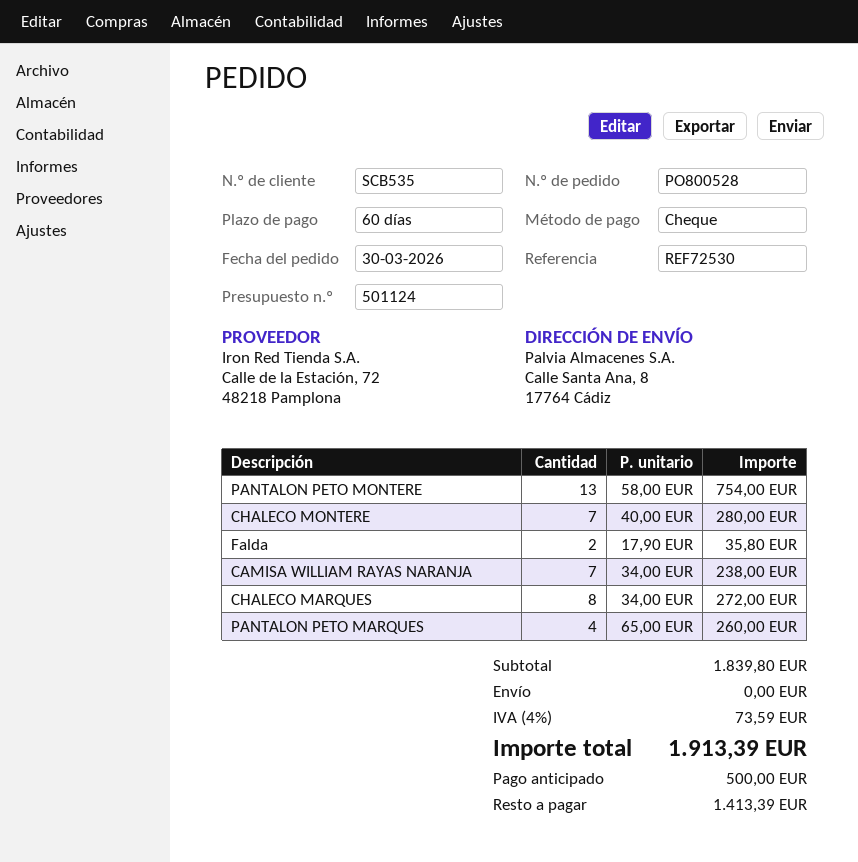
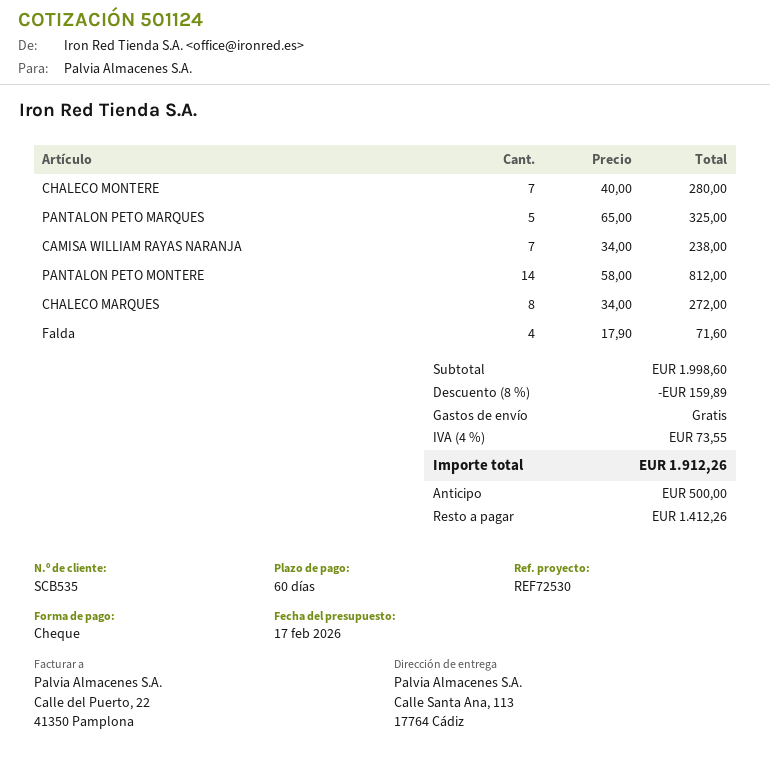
ship to: Calle Santa Ana, 8, 17764 Cádiz -> Calle Santa Ana, 113, 17764 Cádiz
PANTALON PETO MONTERE: 13 x 58.00 = 754.00 -> 14 x 58.00 = 812.00
Falda: 2 x 17.90 = 35.80 -> 4 x 17.90 = 71.60
PANTALON PETO MARQUES: 4 x 65.00 = 260.00 -> 5 x 65.00 = 325.00
subtotal: 1839.80 -> 1998.60
discount: none -> 8% = 159.89
tax: 4% = 73.59 -> 4% = 73.55
total: 1913.39 -> 1912.26
balance: 1413.39 -> 1412.26

